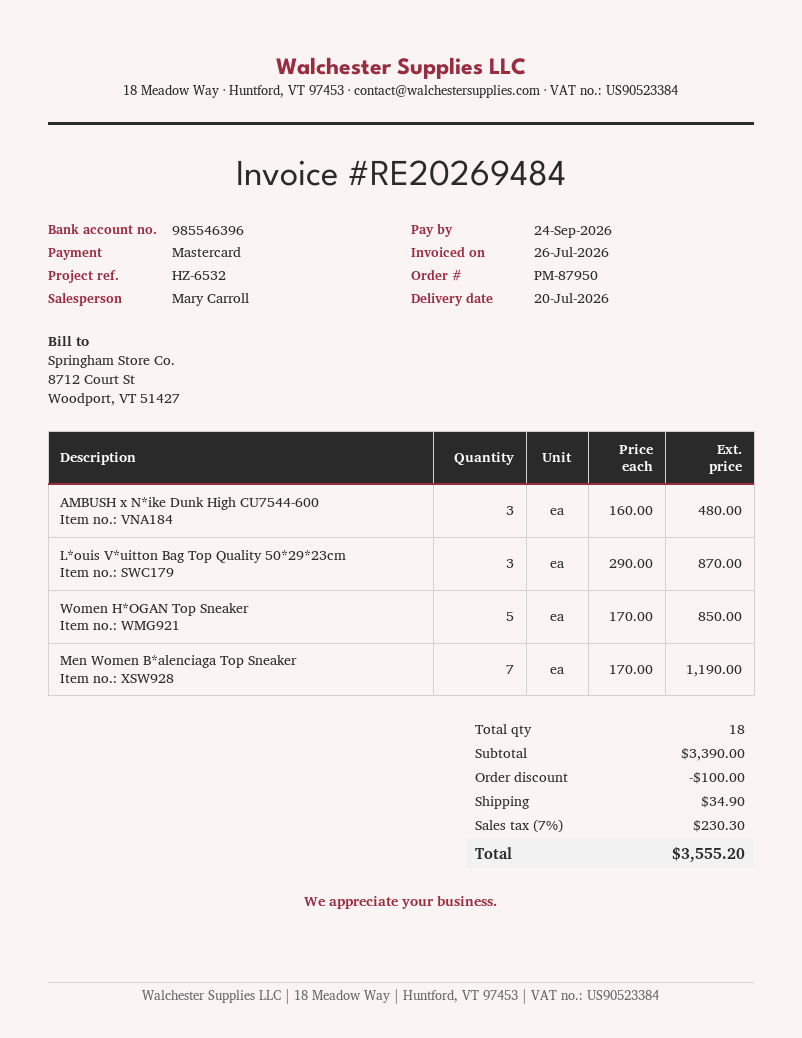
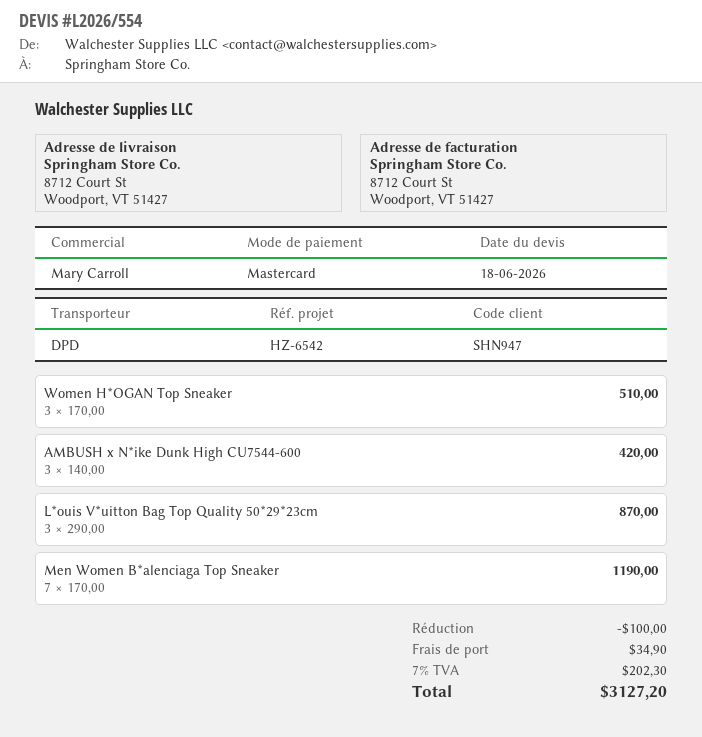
reference: HZ-6532 -> HZ-6542
AMBUSH x N*ike Dunk High CU7544-600: 3 x 160.00 = 480.00 -> 3 x 140.00 = 420.00
Women H*OGAN Top Sneaker: 5 x 170.00 = 850.00 -> 3 x 170.00 = 510.00
tax: 7% = 230.30 -> 7% = 202.30
total: 3555.20 -> 3127.20

